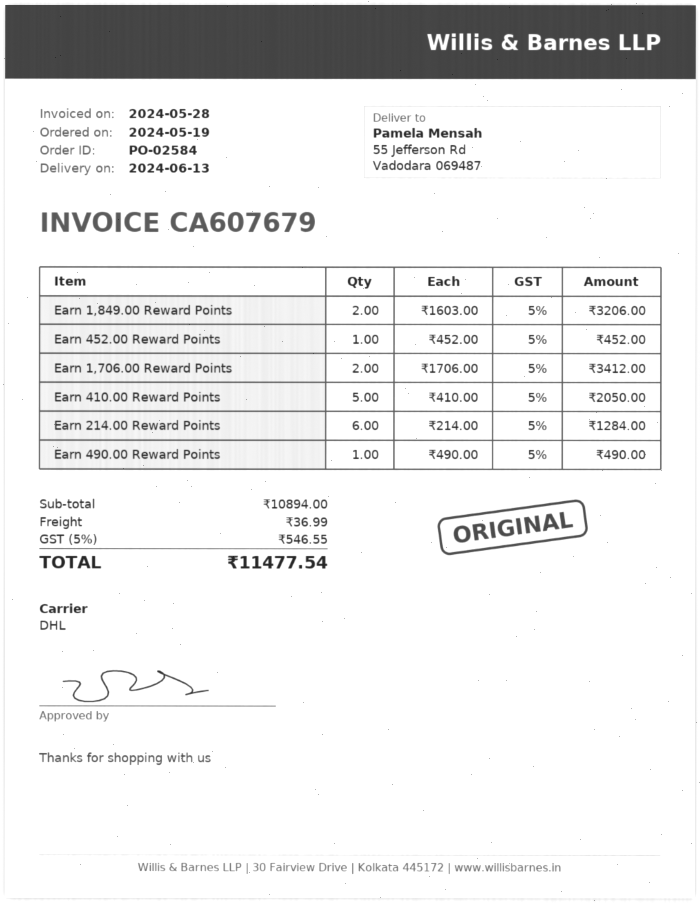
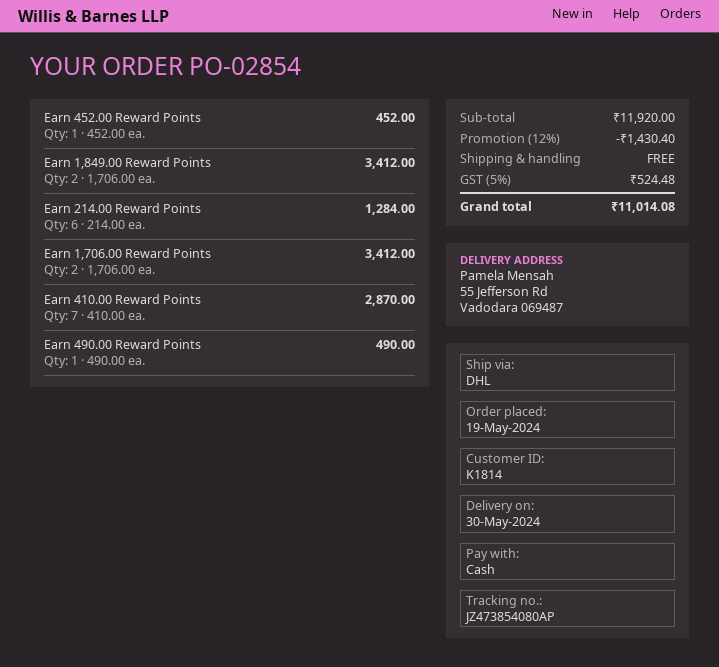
order number: PO-02584 -> PO-02854
delivery date: 2024-06-13 -> 2024-05-30
Earn 1,849.00 Reward Points: 2 x 1603.00 = 3206.00 -> 2 x 1706.00 = 3412.00
Earn 410.00 Reward Points: 5 x 410.00 = 2050.00 -> 7 x 410.00 = 2870.00
subtotal: 10894.00 -> 11920.00
discount: none -> 12% = 1430.40
shipping: 36.99 -> 0.00
tax: 5% = 546.55 -> 5% = 524.48
total: 11477.54 -> 11014.08

